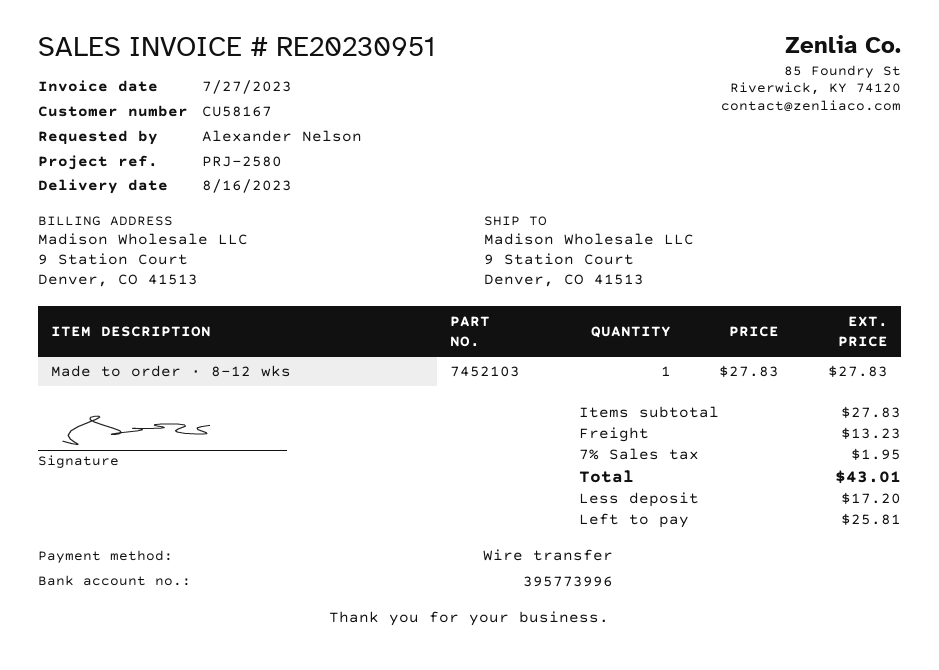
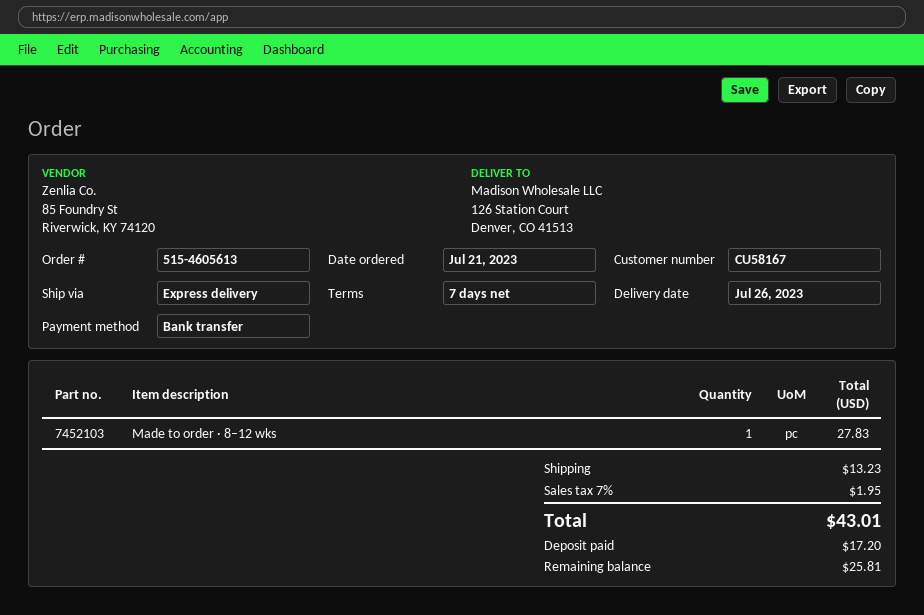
delivery date: 2023-08-16 -> 2023-07-26
ship to: 9 Station Court, Denver, CO 41513 -> 126 Station Court, Denver, CO 41513

